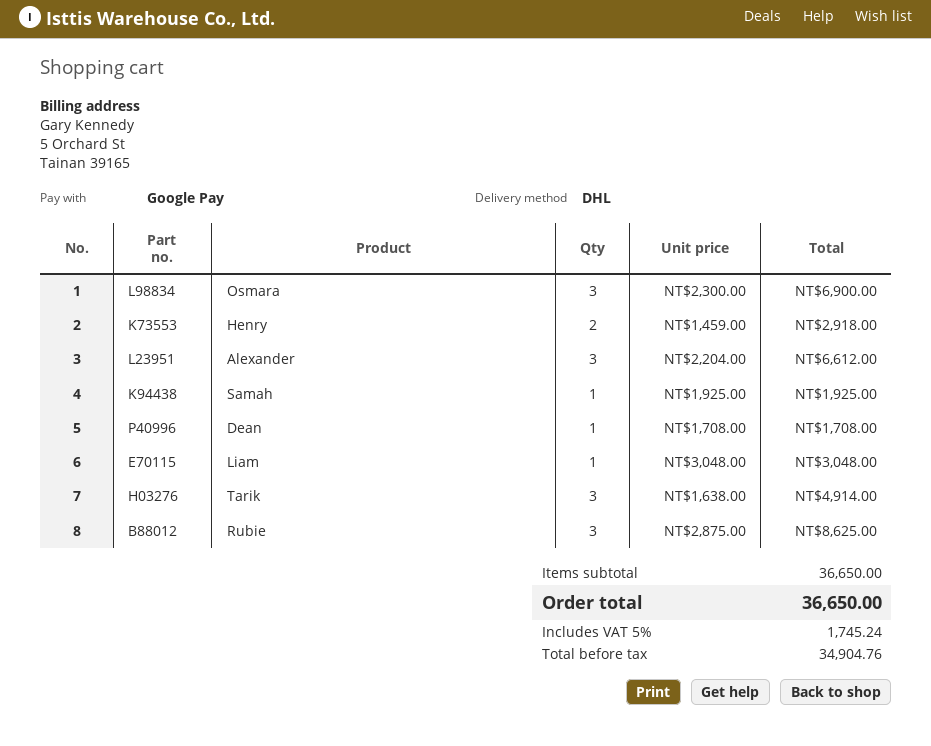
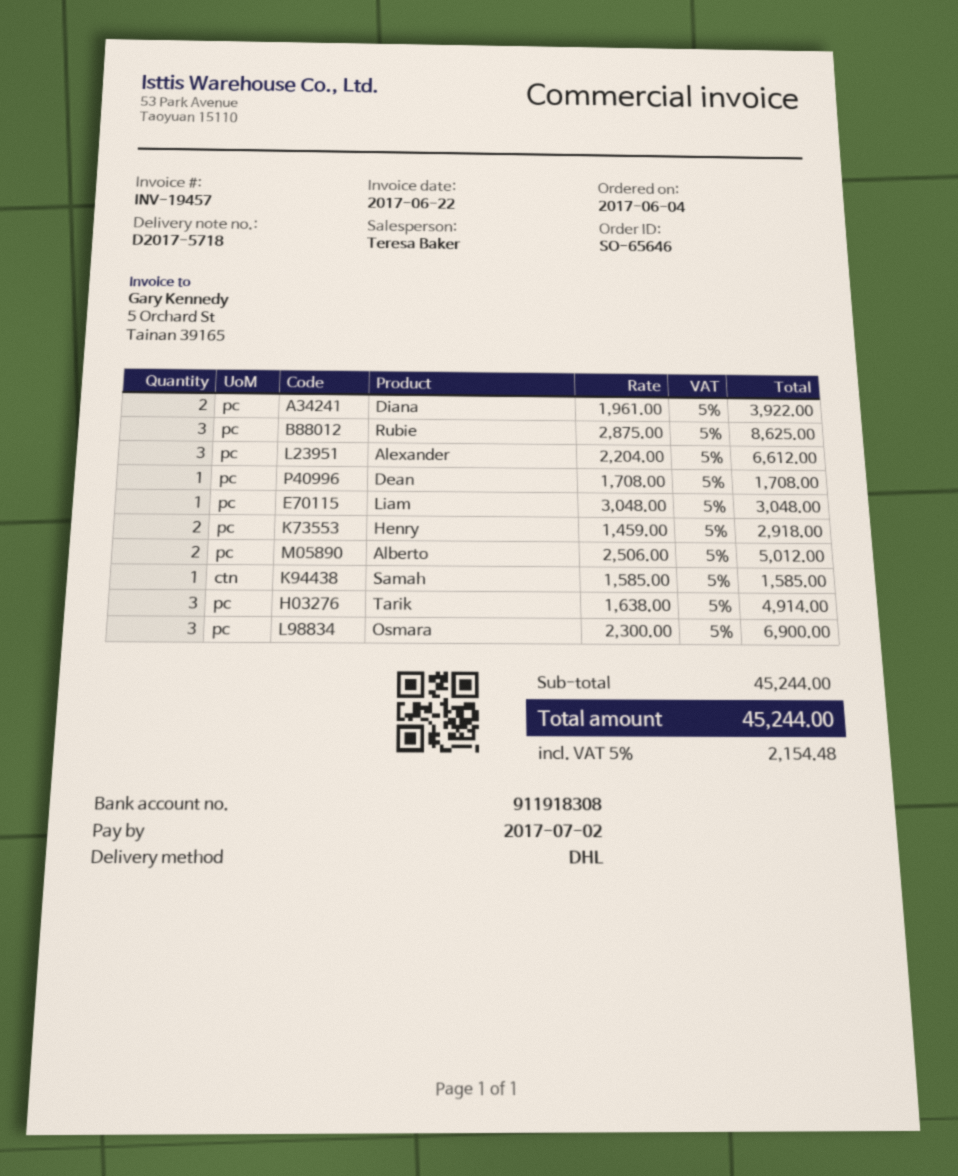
Samah: 1 x 1925.00 = 1925.00 -> 1 x 1585.00 = 1585.00
Diana: none -> 2 x 1961.00 = 3922.00
Alberto: none -> 2 x 2506.00 = 5012.00
subtotal: 36650.00 -> 45244.00
tax: 5% = 1745.24 -> 5% = 2154.48
total: 36650.00 -> 45244.00

